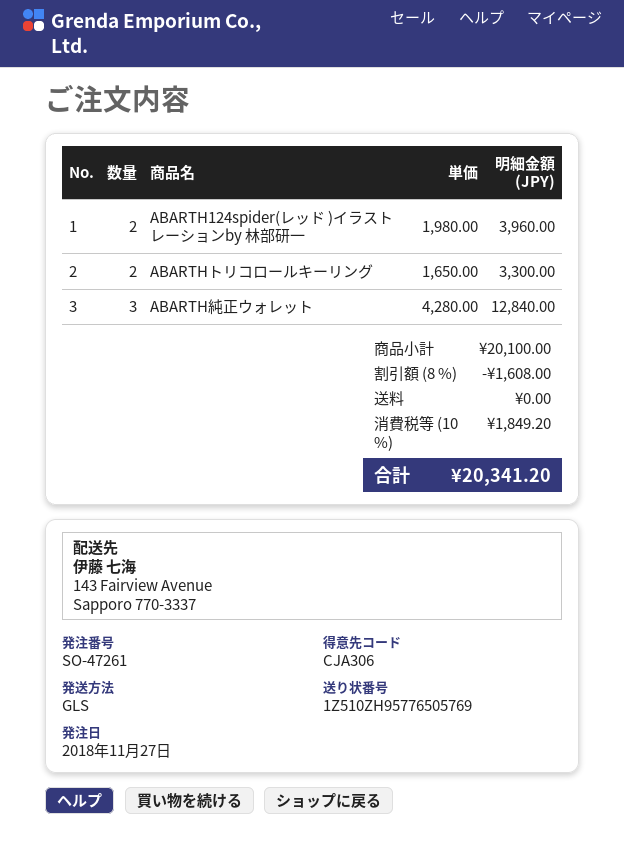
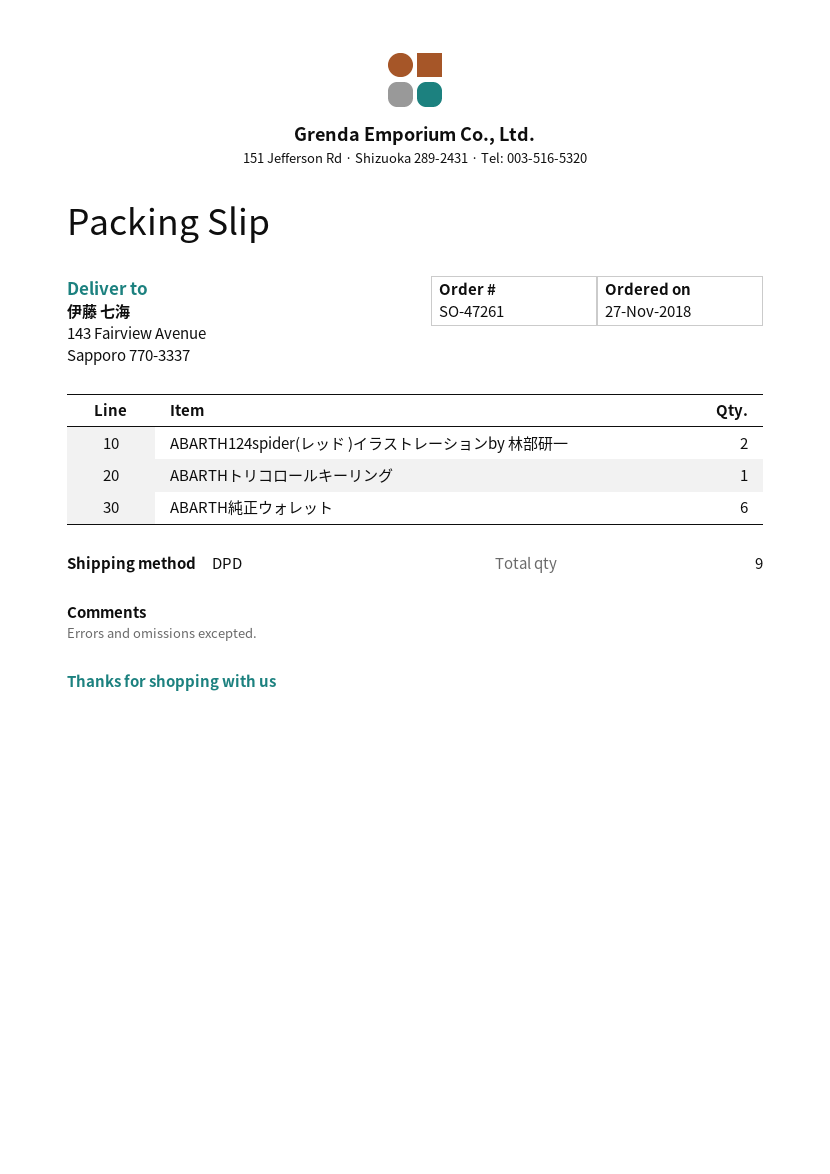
shipping method: GLS -> DPD
ABARTHトリコロールキーリング: 2 -> 1
ABARTH純正ウォレット: 3 -> 6

